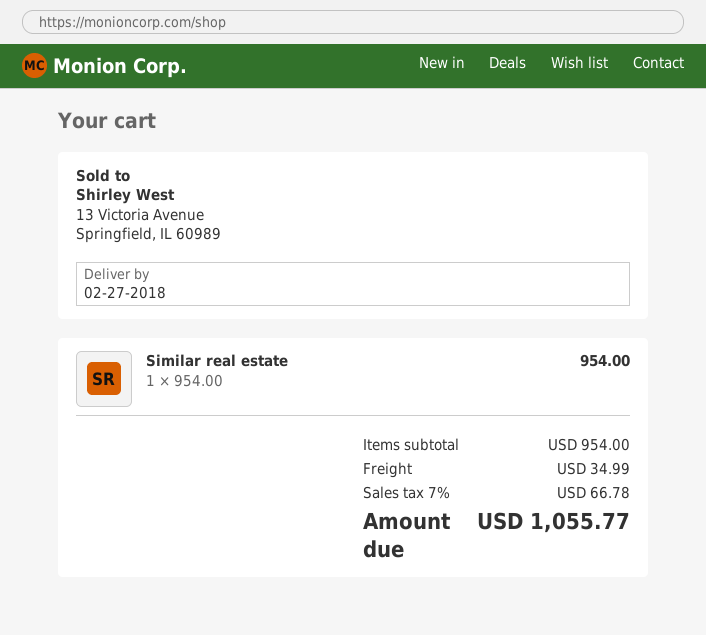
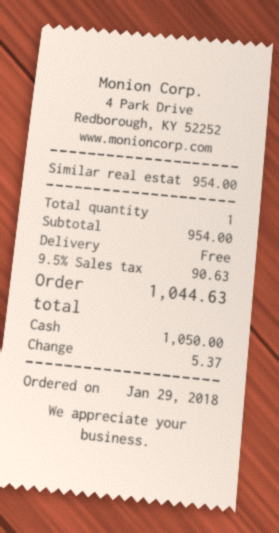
shipping: 34.99 -> 0.00
tax: 7% = 66.78 -> 9.5% = 90.63
total: 1055.77 -> 1044.63

